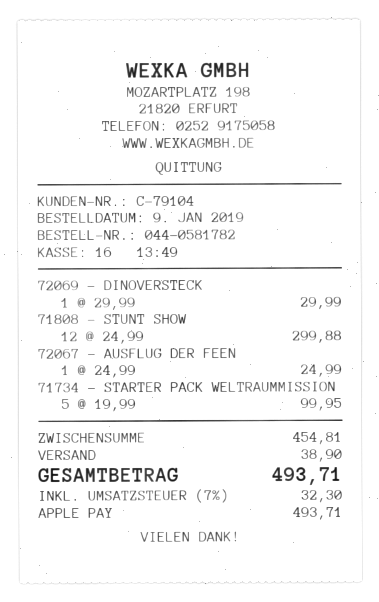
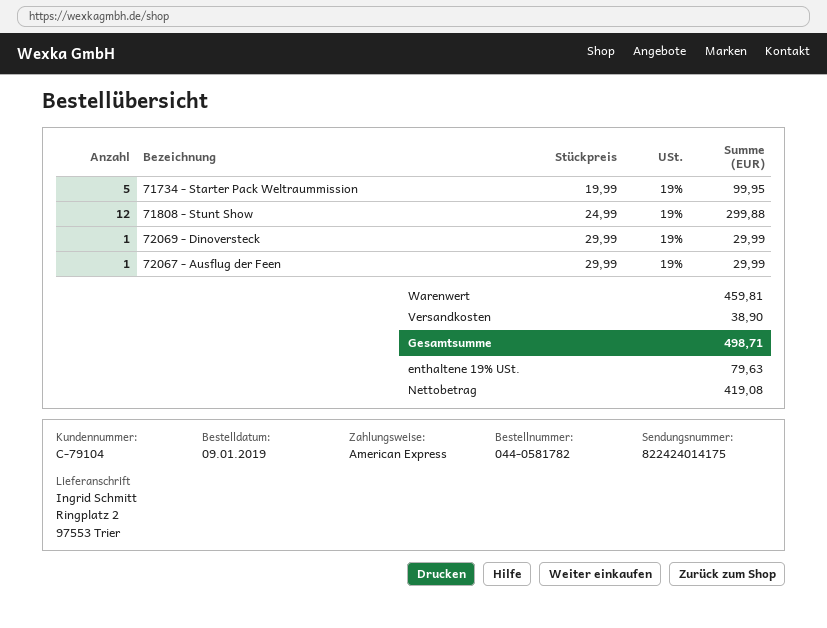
payment method: Apple Pay -> American Express
72067 - AUSFLUG DER FEEN: 1 x 24.99 = 24.99 -> 1 x 29.99 = 29.99
subtotal: 454.81 -> 459.81
tax: 7% = 32.30 -> 19% = 79.63
total: 493.71 -> 498.71

